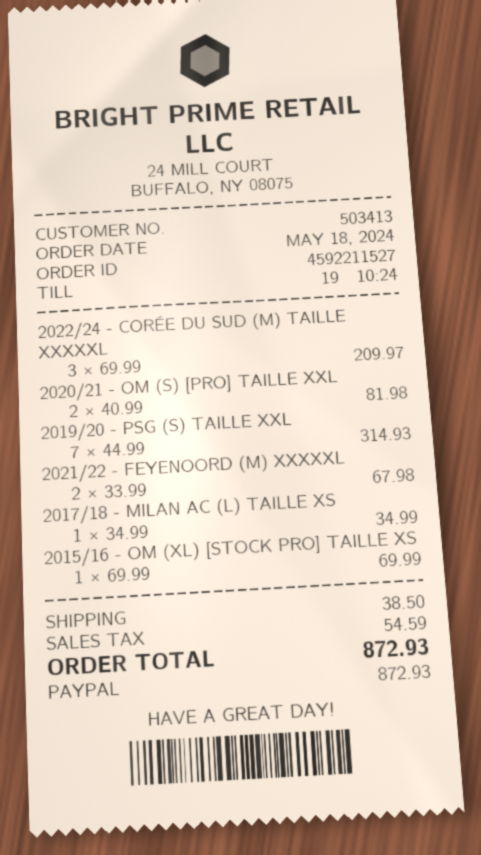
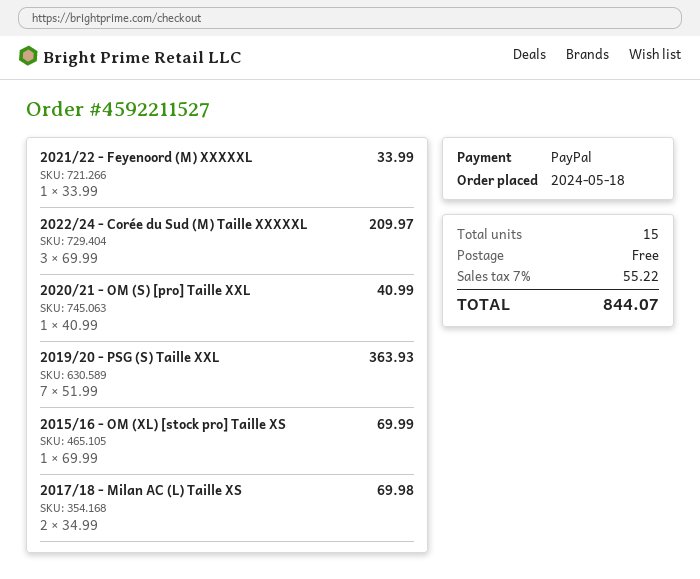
2020/21 - OM (S) [PRO] TAILLE XXL: 2 x 40.99 = 81.98 -> 1 x 40.99 = 40.99
2019/20 - PSG (S) TAILLE XXL: 7 x 44.99 = 314.93 -> 7 x 51.99 = 363.93
2021/22 - FEYENOORD (M) XXXXXL: 2 x 33.99 = 67.98 -> 1 x 33.99 = 33.99
2017/18 - MILAN AC (L) TAILLE XS: 1 x 34.99 = 34.99 -> 2 x 34.99 = 69.98
shipping: 38.50 -> 0.00
tax: 54.59 -> 55.22
total: 872.93 -> 844.07

